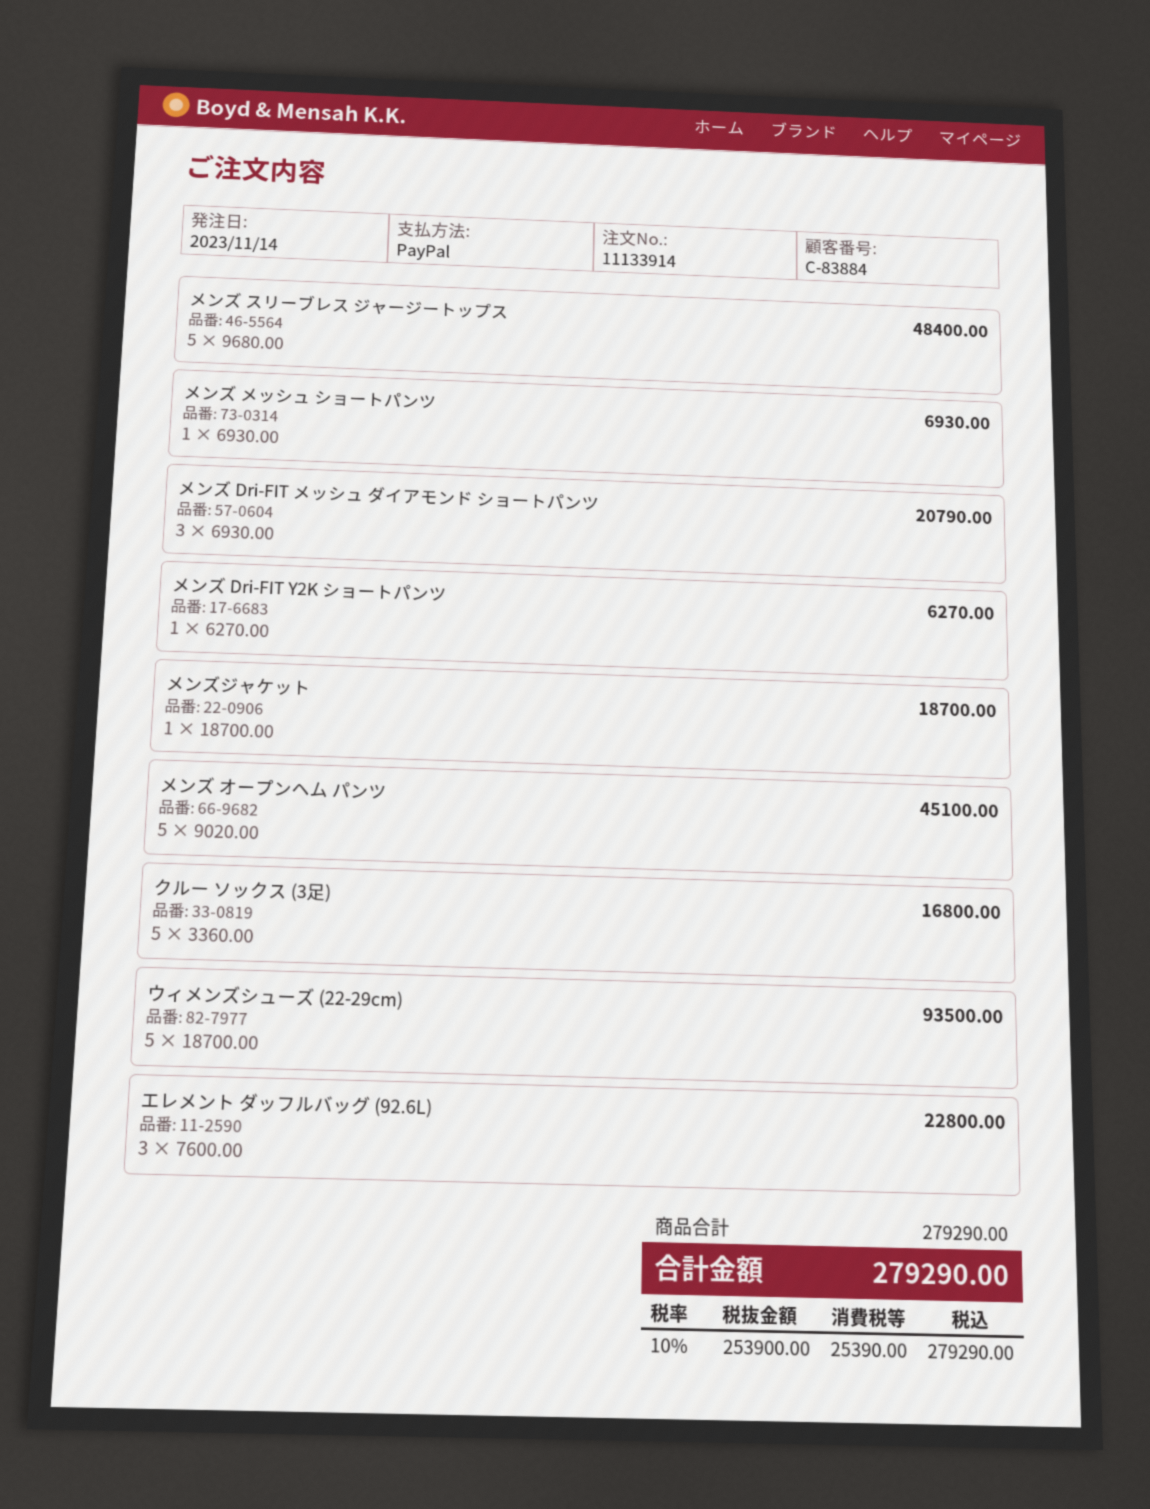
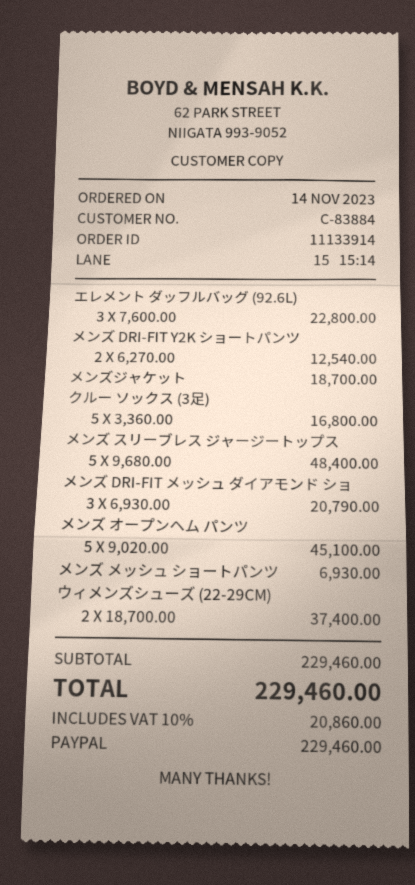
メンズ Dri-FIT Y2K ショートパンツ: 1 x 6270.00 = 6270.00 -> 2 x 6270.00 = 12540.00
ウィメンズシューズ (22-29cm): 5 x 18700.00 = 93500.00 -> 2 x 18700.00 = 37400.00
subtotal: 279290.00 -> 229460.00
tax: 10% = 25390.00 -> 10% = 20860.00
total: 279290.00 -> 229460.00

